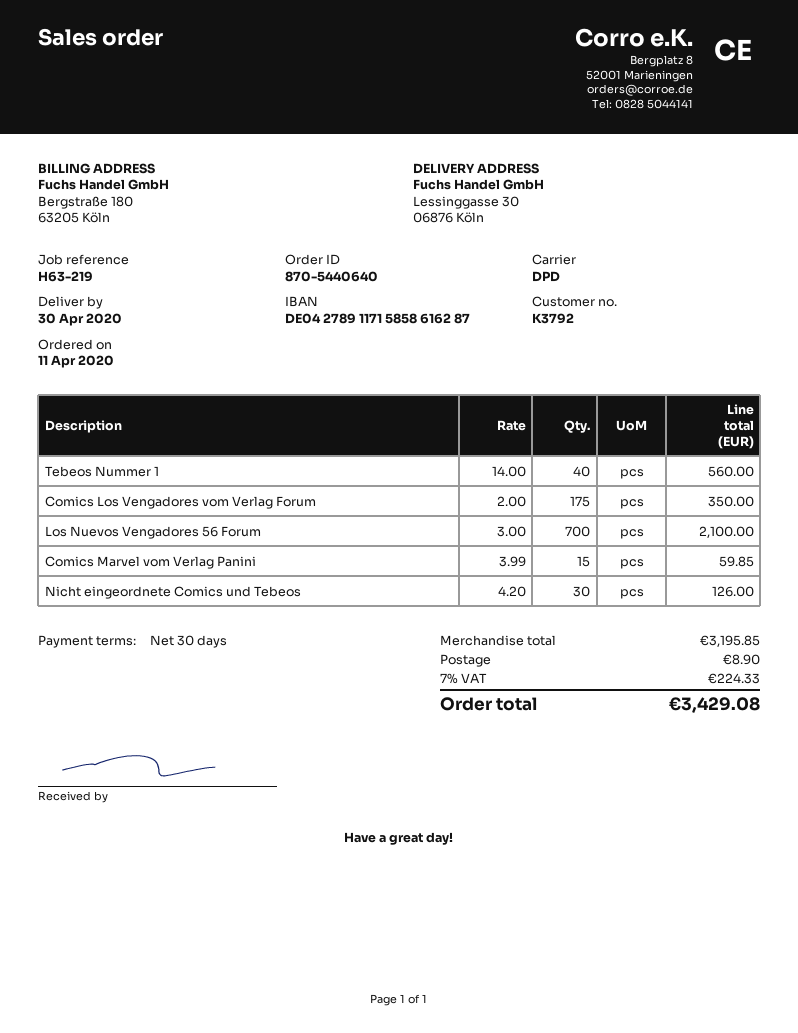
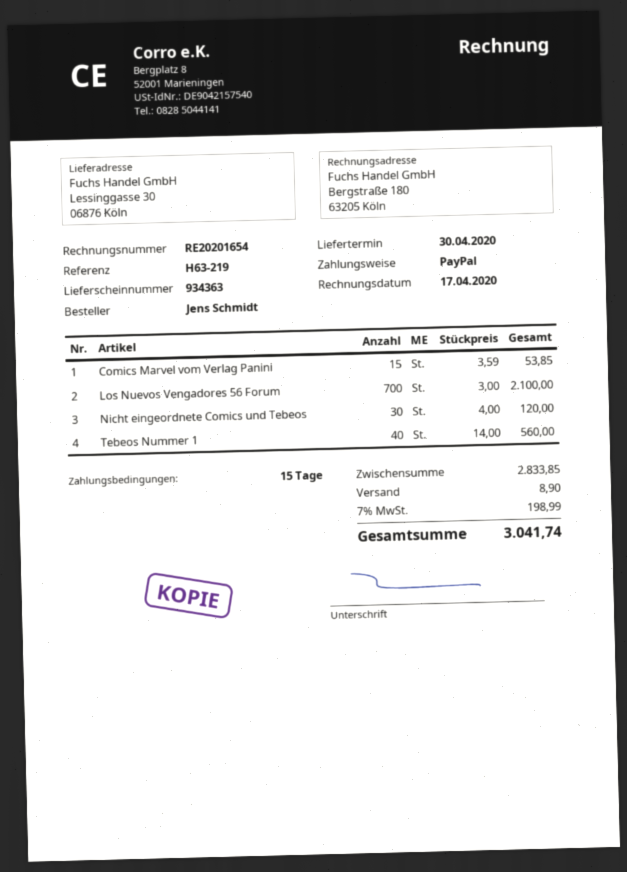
payment terms: 30 days -> 15 days
Comics Los Vengadores vom Verlag Forum: 175 x 2.00 = 350.00 -> none
Comics Marvel vom Verlag Panini: 15 x 3.99 = 59.85 -> 15 x 3.59 = 53.85
Nicht eingeordnete Comics und Tebeos: 30 x 4.20 = 126.00 -> 30 x 4.00 = 120.00
subtotal: 3195.85 -> 2833.85
tax: 7% = 224.33 -> 7% = 198.99
total: 3429.08 -> 3041.74

